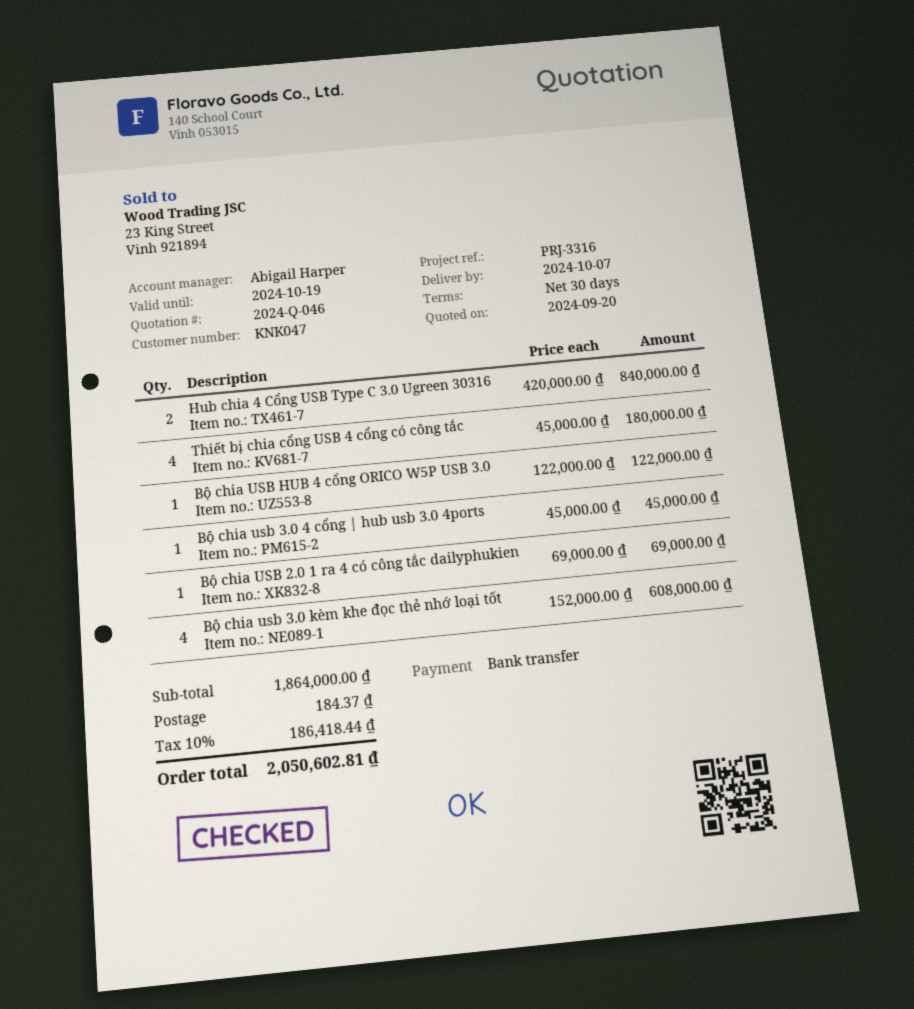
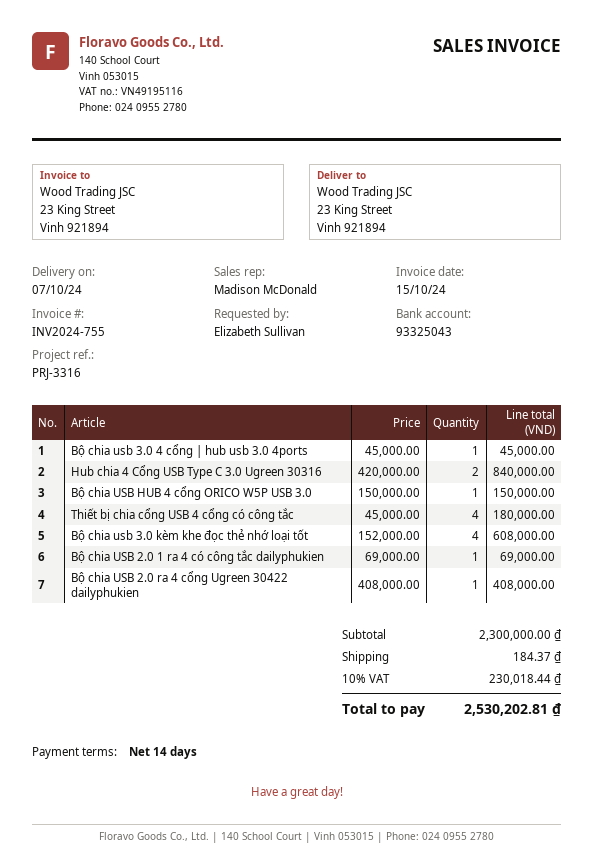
payment terms: 30 days -> 14 days
sales rep: Abigail Harper -> Madison McDonald
Bộ chia USB HUB 4 cổng ORICO W5P USB 3.0: 1 x 122000.00 = 122000.00 -> 1 x 150000.00 = 150000.00
Bộ chia USB 2.0 ra 4 cổng Ugreen 30422 dailyphukien: none -> 1 x 408000.00 = 408000.00
subtotal: 1864000.00 -> 2300000.00
tax: 10% = 186418.44 -> 10% = 230018.44
total: 2050602.81 -> 2530202.81

